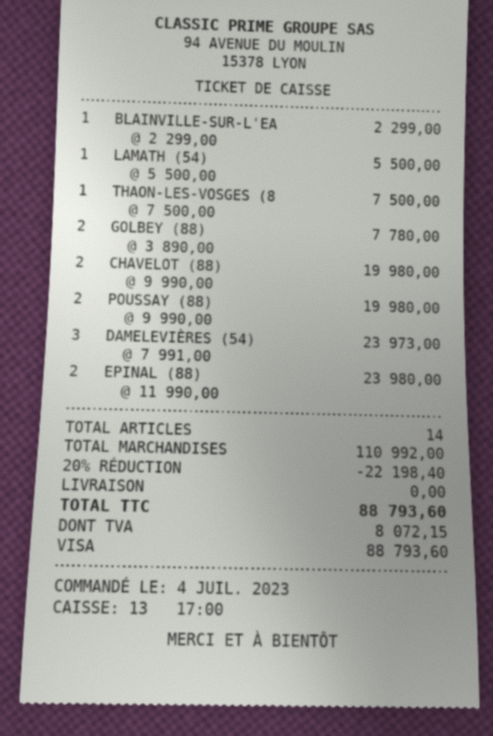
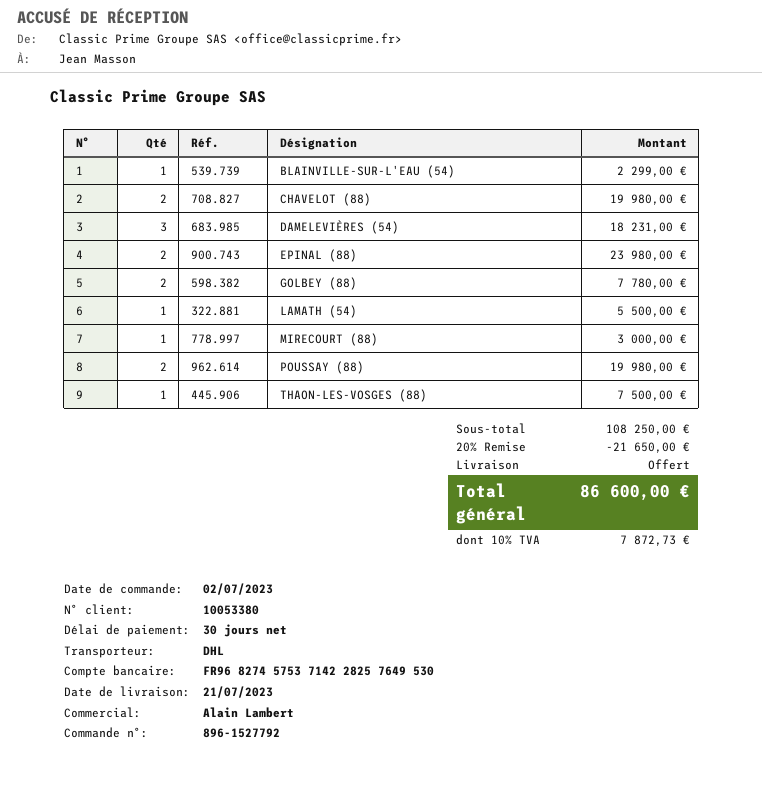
order date: 2023-07-04 -> 2023-07-02
DAMELEVIÈRES (54): 3 for 23973.00 -> 3 for 18231.00
MIRECOURT (88): none -> 1 for 3000.00
subtotal: 110992.00 -> 108250.00
discount: 20% = 22198.40 -> 20% = 21650.00
tax: 8072.15 -> 7872.73
total: 88793.60 -> 86600.00

